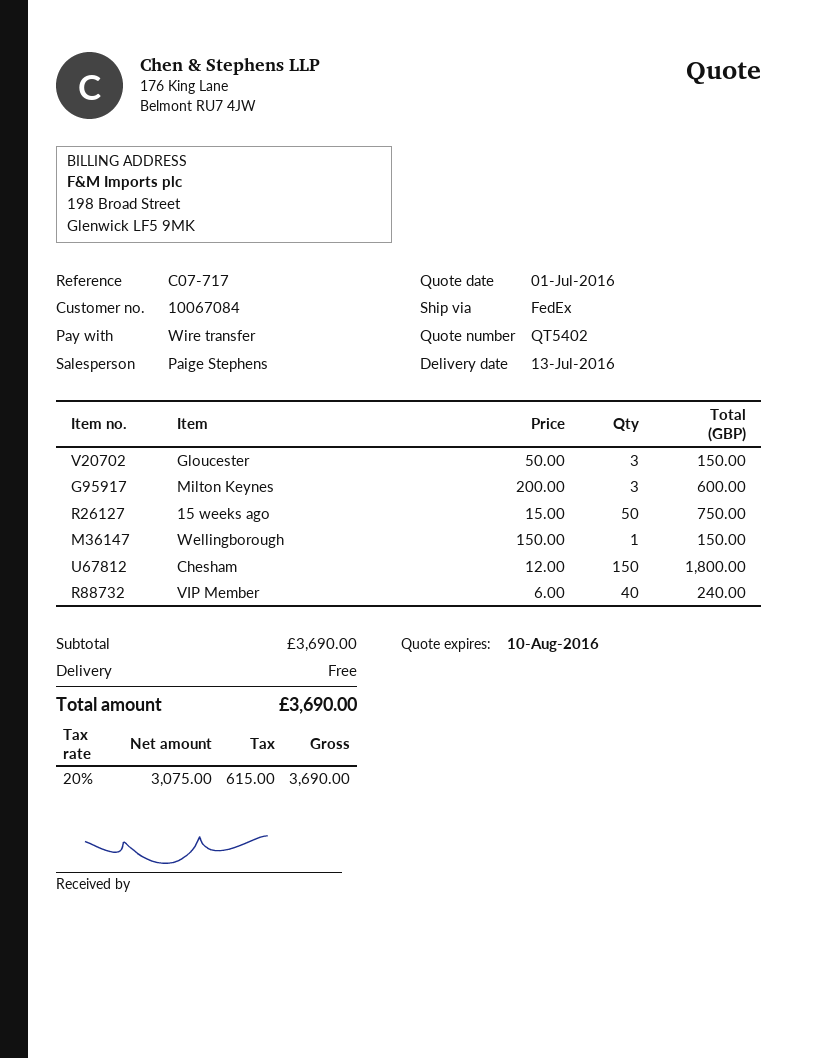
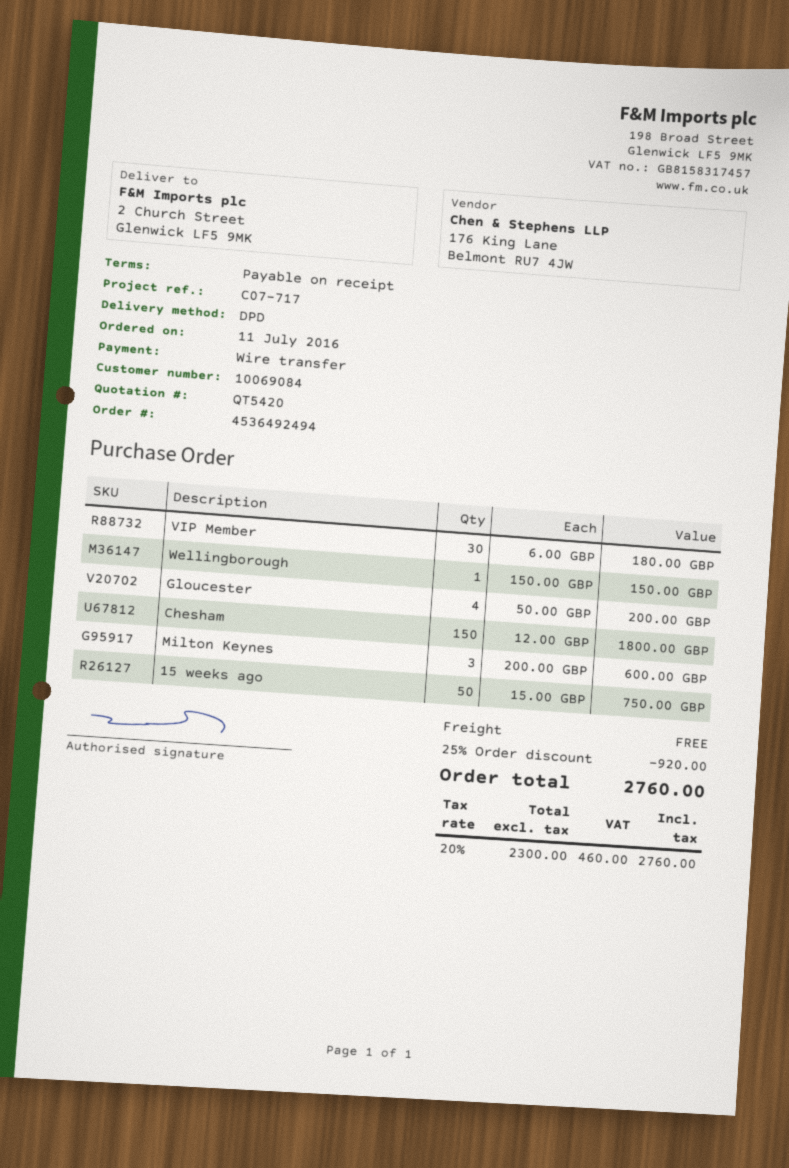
quote number: QT5402 -> QT5420
customer number: 10067084 -> 10069084
shipping method: FedEx -> DPD
Gloucester: 3 x 50.00 = 150.00 -> 4 x 50.00 = 200.00
VIP Member: 40 x 6.00 = 240.00 -> 30 x 6.00 = 180.00
discount: none -> 25% = 920.00
net: 3075.00 -> 2300.00
tax: 20% = 615.00 -> 20% = 460.00
total: 3690.00 -> 2760.00

